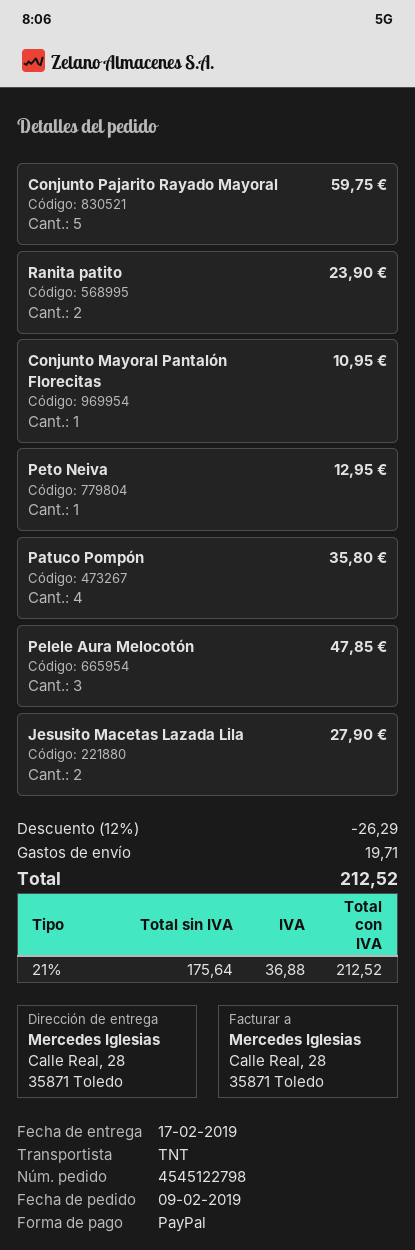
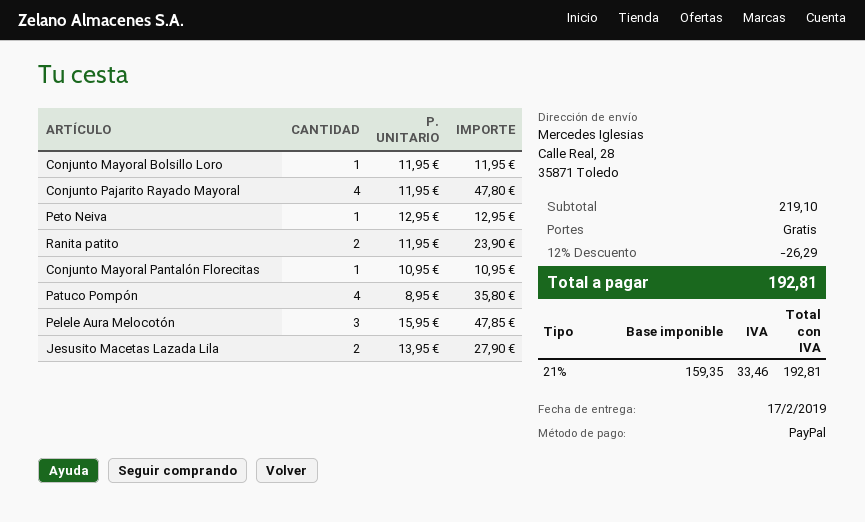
Conjunto Pajarito Rayado Mayoral: 5 for 59.75 -> 4 for 47.80
Conjunto Mayoral Bolsillo Loro: none -> 1 for 11.95
shipping: 19.71 -> 0.00
net: 175.64 -> 159.35
tax: 21% = 36.88 -> 21% = 33.46
total: 212.52 -> 192.81

